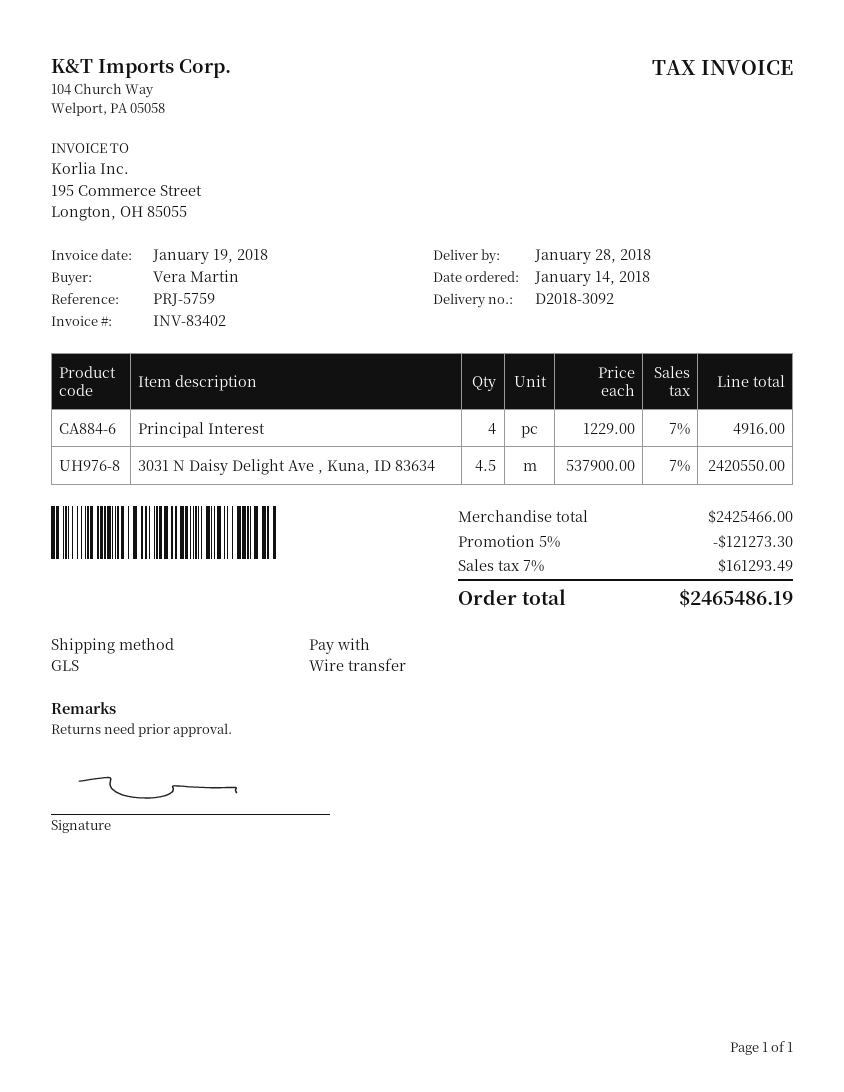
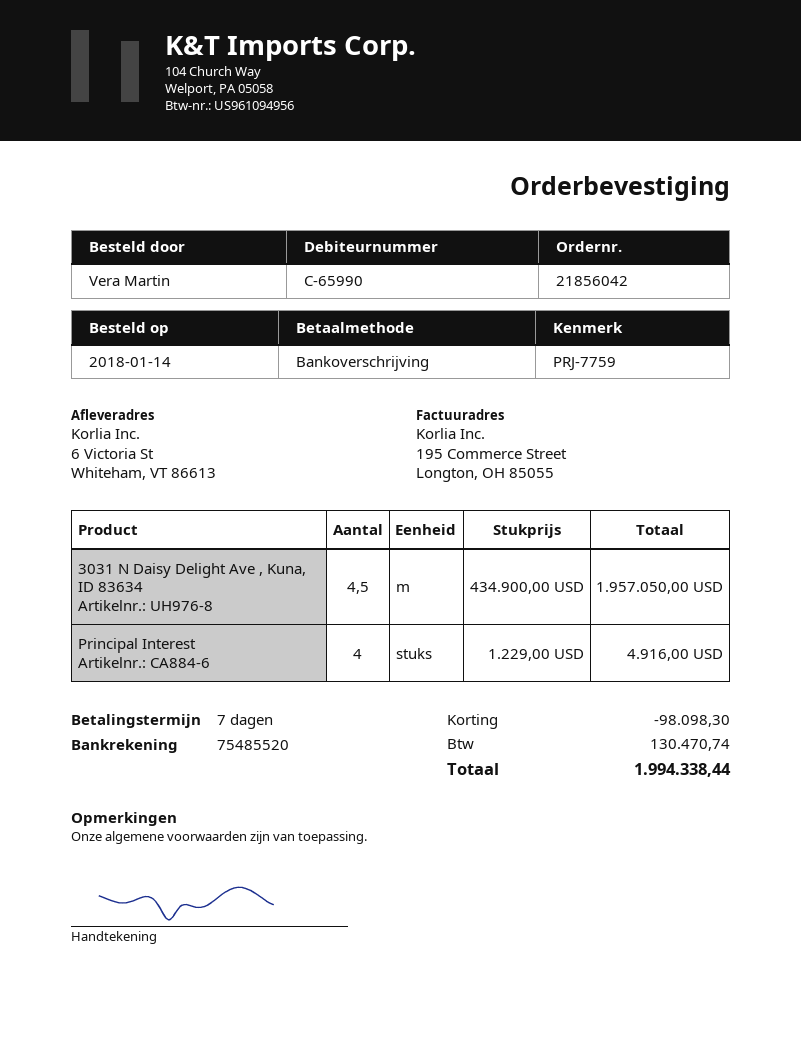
reference: PRJ-5759 -> PRJ-7759
3031 N Daisy Delight Ave , Kuna, ID 83634: 4.5 x 537900.00 = 2420550.00 -> 4.5 x 434900.00 = 1957050.00
discount: 121273.30 -> 98098.30
tax: 161293.49 -> 130470.74
total: 2465486.19 -> 1994338.44

